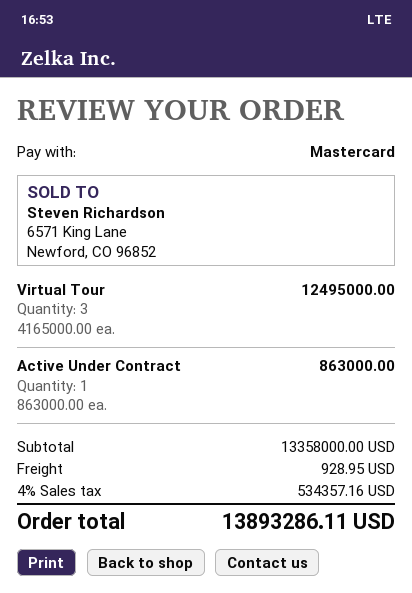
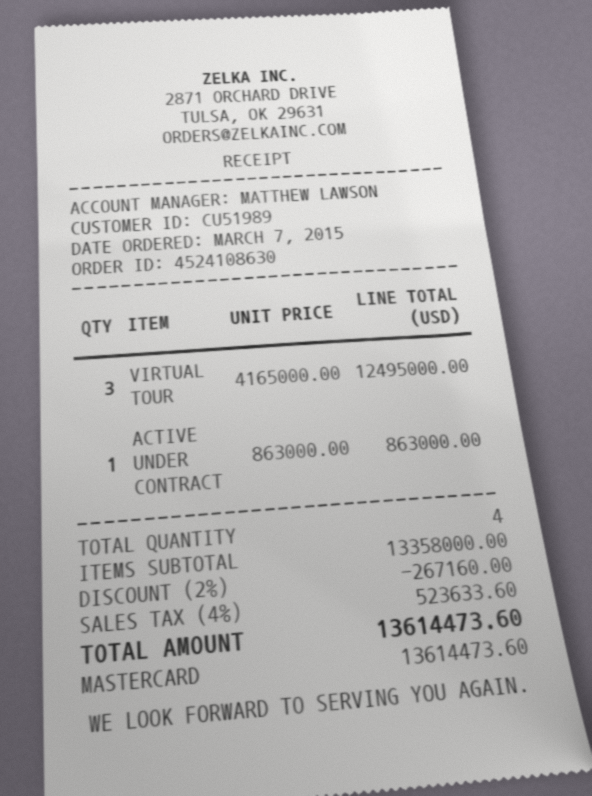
discount: none -> 2% = 267160.00
shipping: 928.95 -> none
tax: 4% = 534357.16 -> 4% = 523633.60
total: 13893286.11 -> 13614473.60

